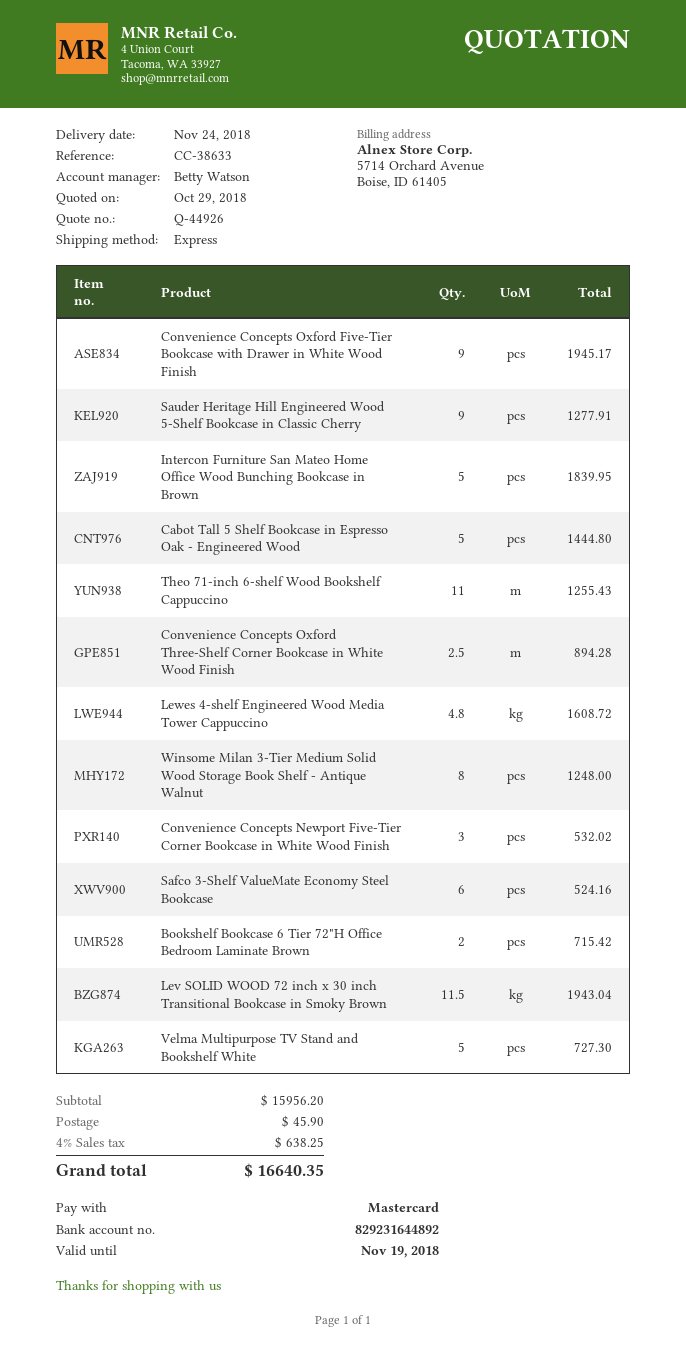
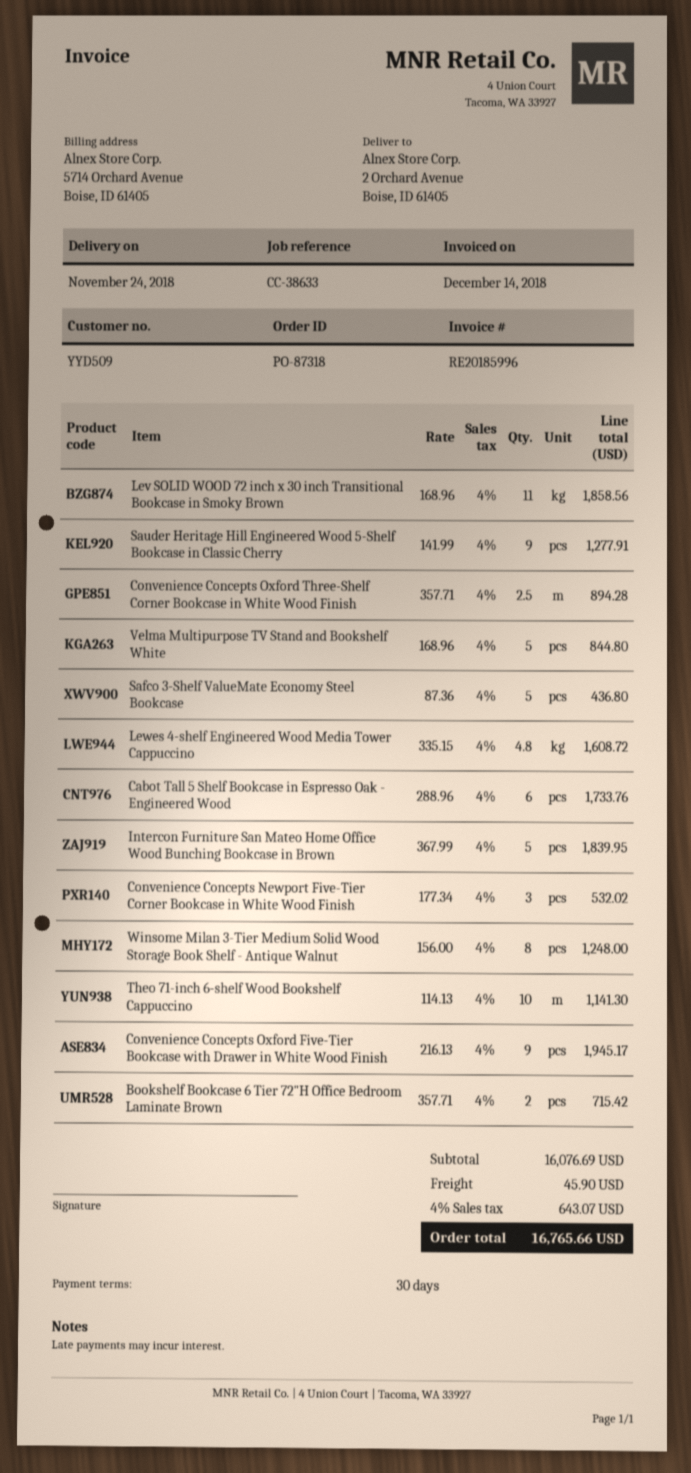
Cabot Tall 5 Shelf Bookcase in Espresso Oak - Engineered Wood: 5 for 1444.80 -> 6 for 1733.76
Theo 71-inch 6-shelf Wood Bookshelf Cappuccino: 11 for 1255.43 -> 10 for 1141.30
Safco 3-Shelf ValueMate Economy Steel Bookcase: 6 for 524.16 -> 5 for 436.80
Lev SOLID WOOD 72 inch x 30 inch Transitional Bookcase in Smoky Brown: 11.5 for 1943.04 -> 11 for 1858.56
Velma Multipurpose TV Stand and Bookshelf White: 5 for 727.30 -> 5 for 844.80
subtotal: 15956.20 -> 16076.69
tax: 4% = 638.25 -> 4% = 643.07
total: 16640.35 -> 16765.66

